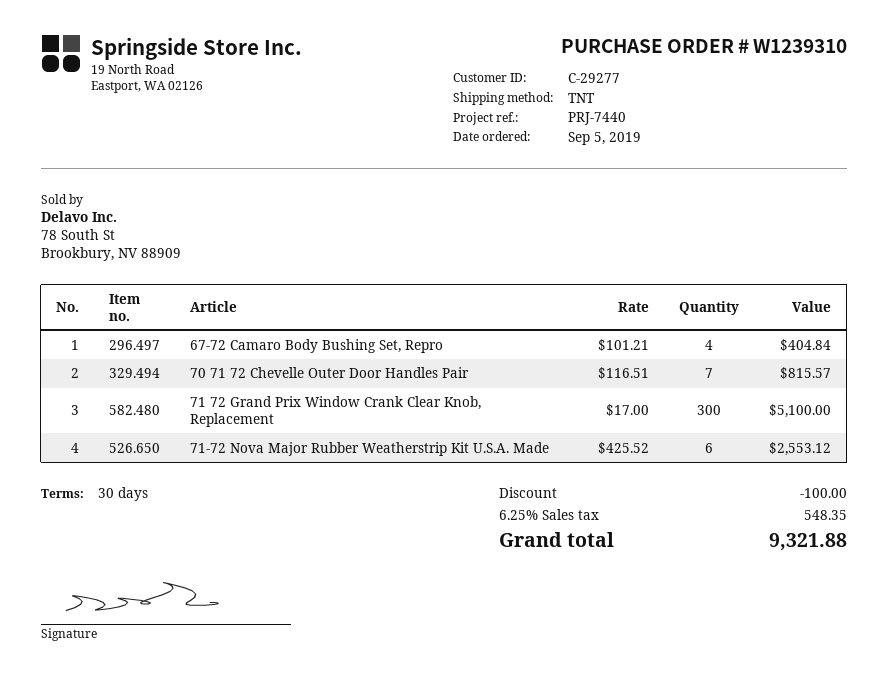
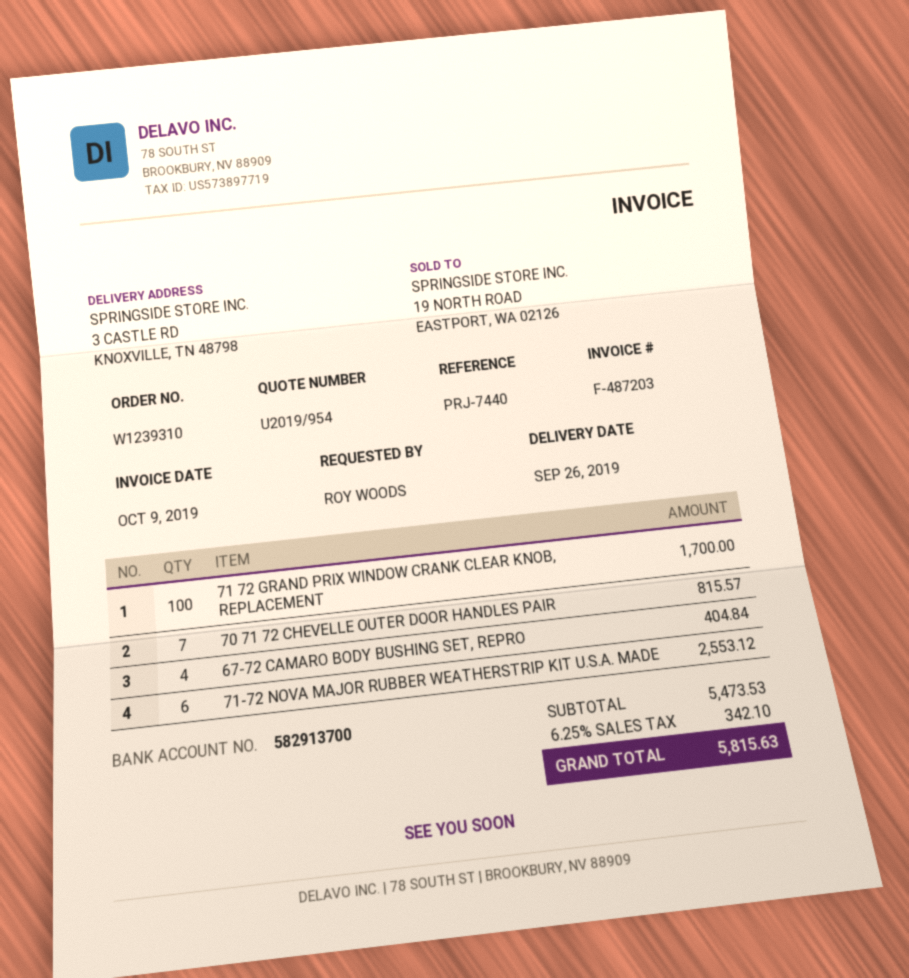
71 72 Grand Prix Window Crank Clear Knob, Replacement: 300 for 5100.00 -> 100 for 1700.00
discount: 100.00 -> none
tax: 6.25% = 548.35 -> 6.25% = 342.10
total: 9321.88 -> 5815.63

